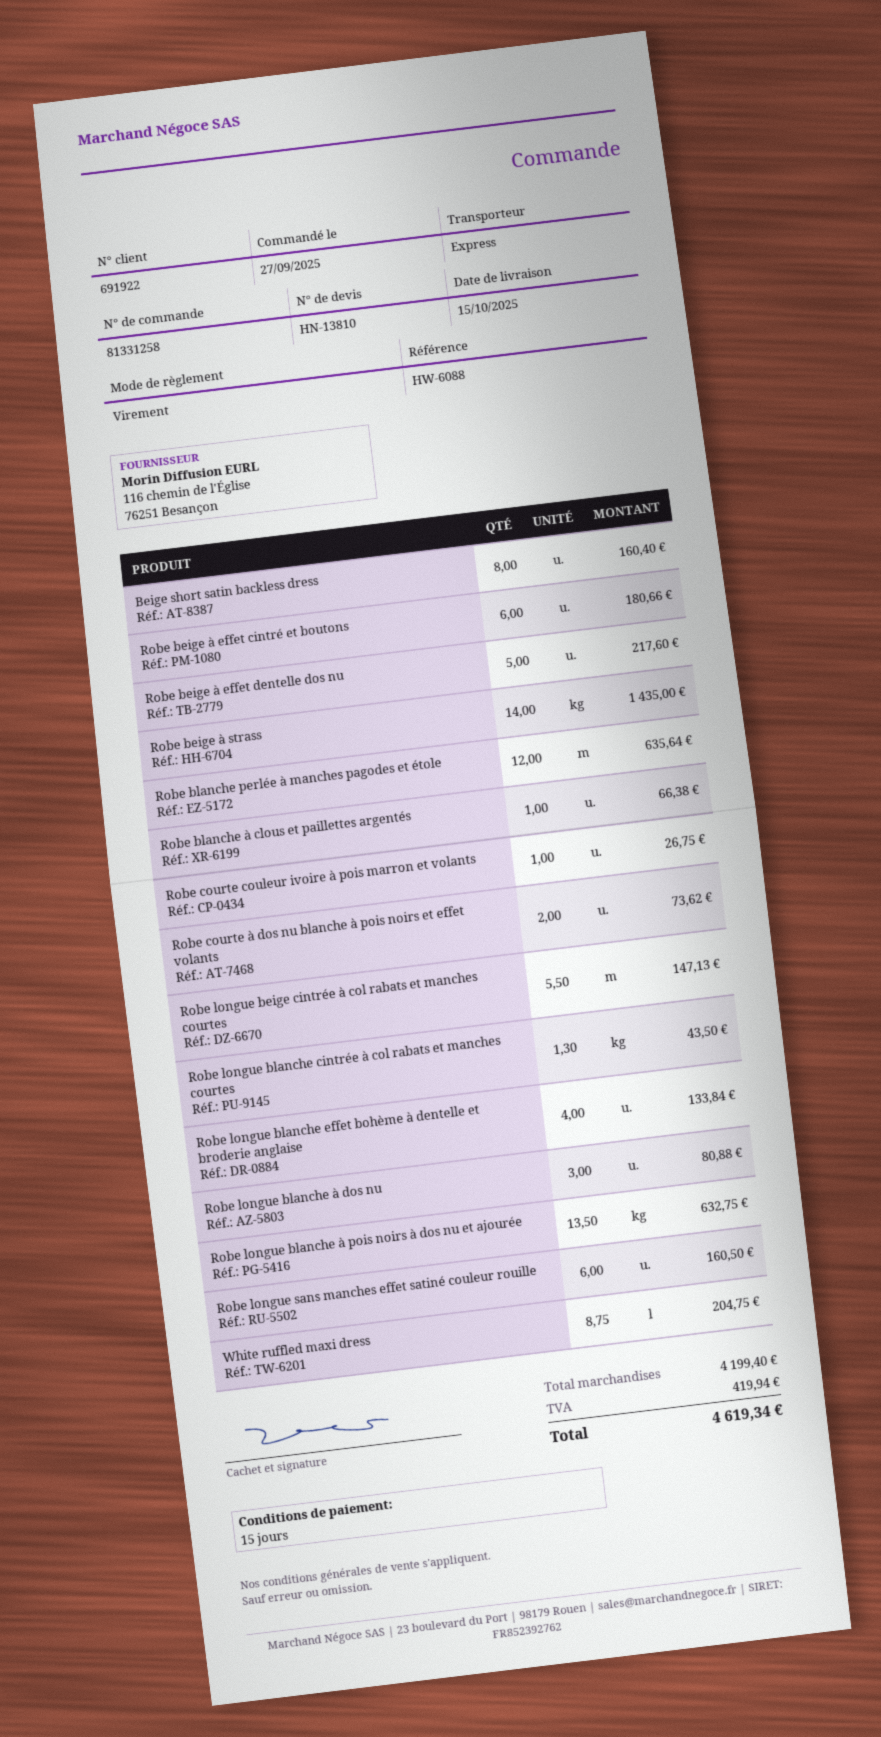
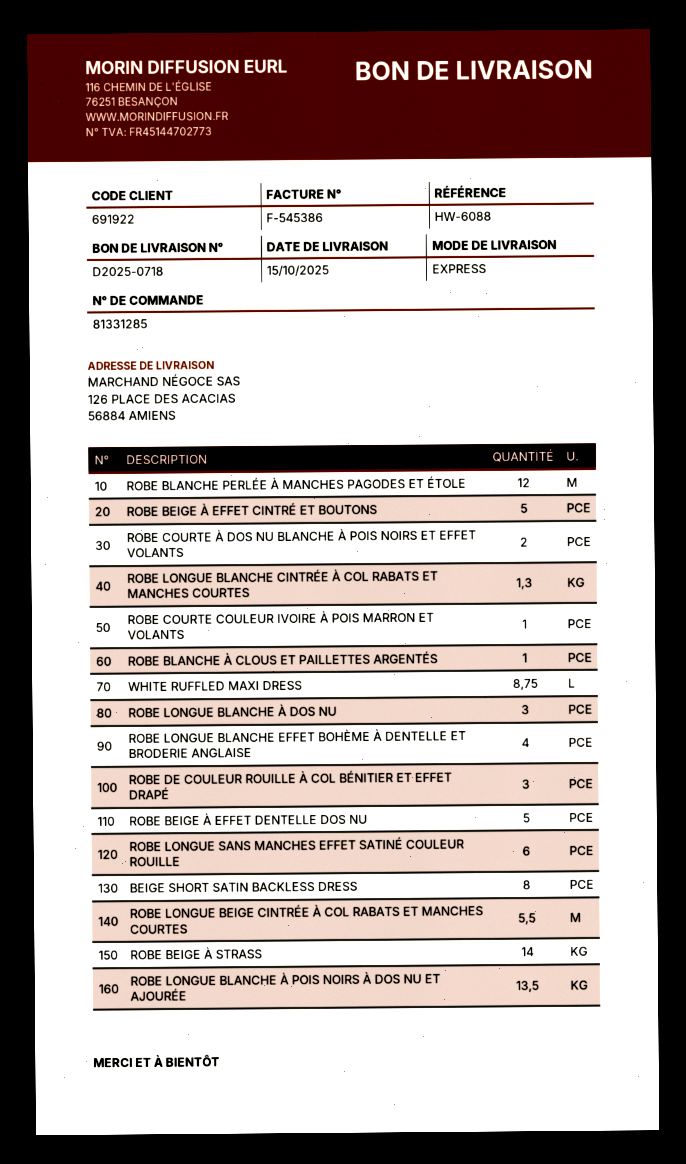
order number: 81331258 -> 81331285
Robe beige à effet cintré et boutons: 6 -> 5
ROBE DE COULEUR ROUILLE À COL BÉNITIER ET EFFET DRAPÉ: none -> 3

